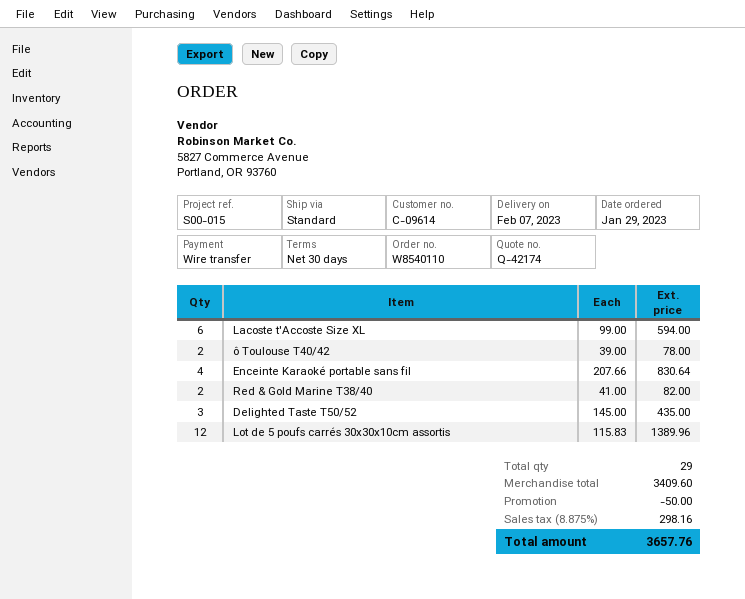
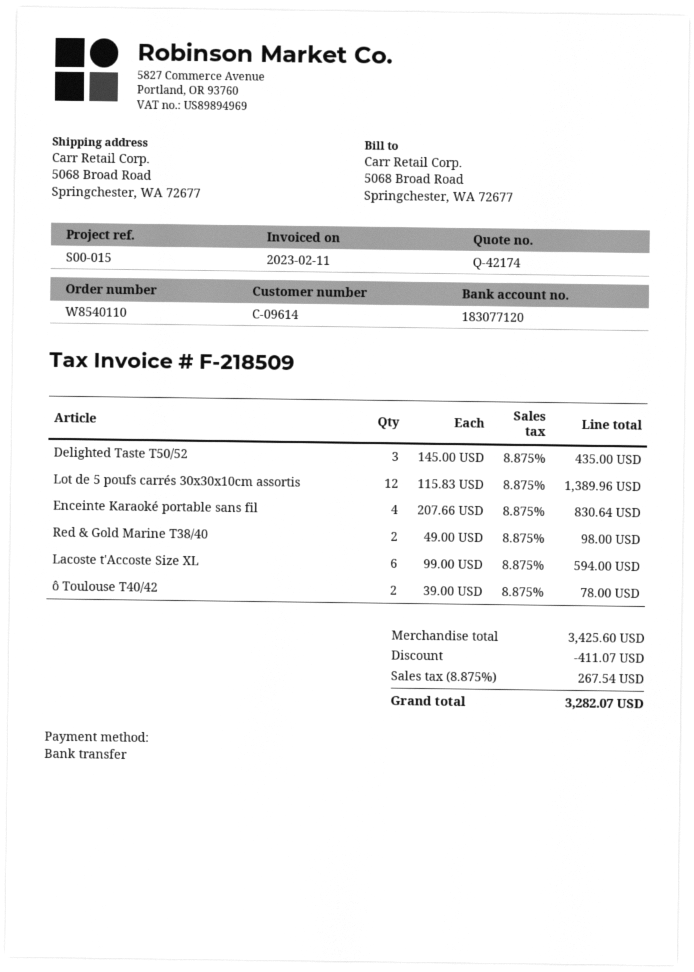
Red & Gold Marine T38/40: 2 x 41.00 = 82.00 -> 2 x 49.00 = 98.00
subtotal: 3409.60 -> 3425.60
discount: 50.00 -> 411.07
tax: 8.875% = 298.16 -> 8.875% = 267.54
total: 3657.76 -> 3282.07

